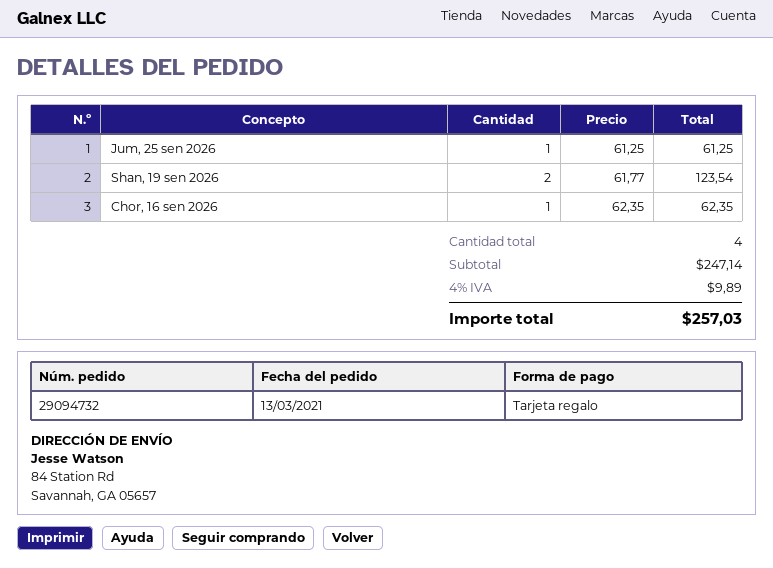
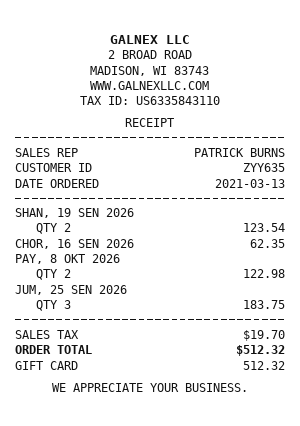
Jum, 25 sen 2026: 1 for 61.25 -> 3 for 183.75
PAY, 8 OKT 2026: none -> 2 for 122.98
tax: 9.89 -> 19.70
total: 257.03 -> 512.32

